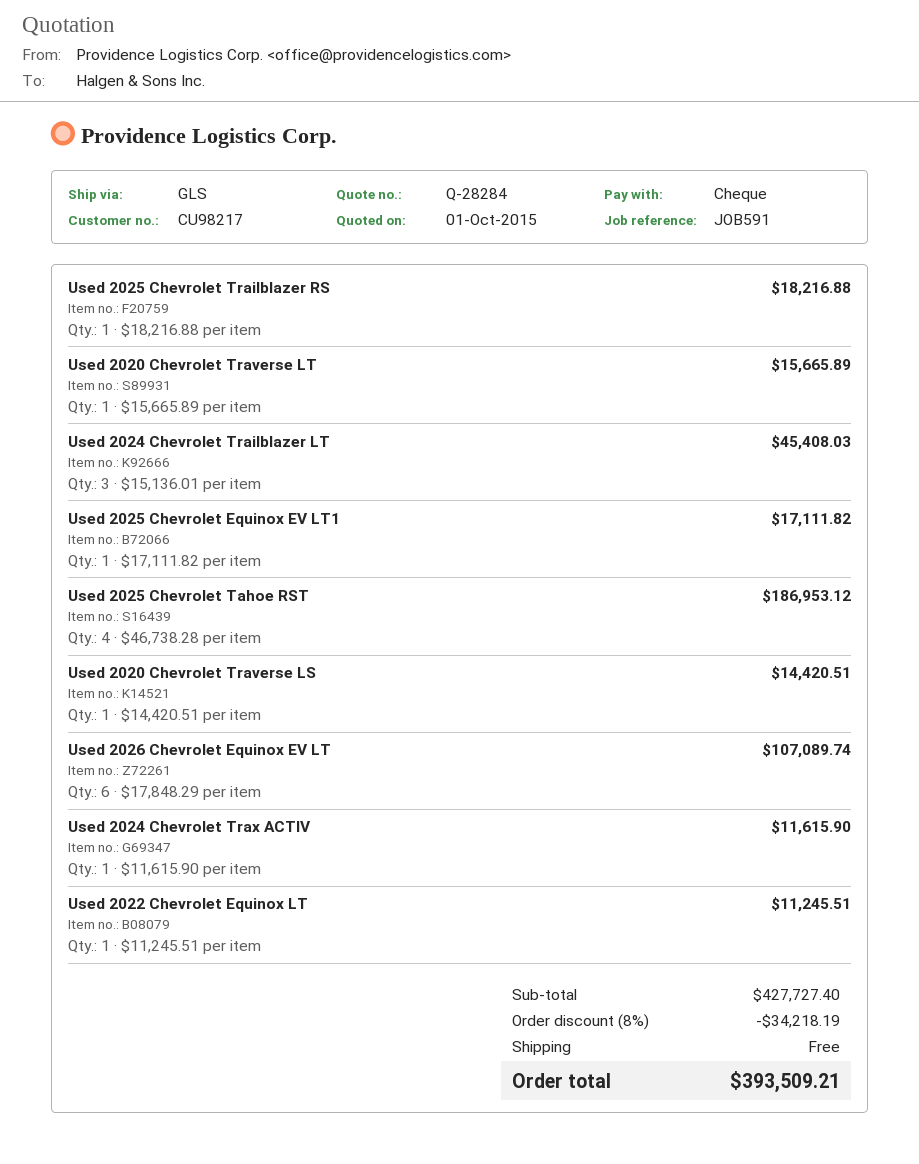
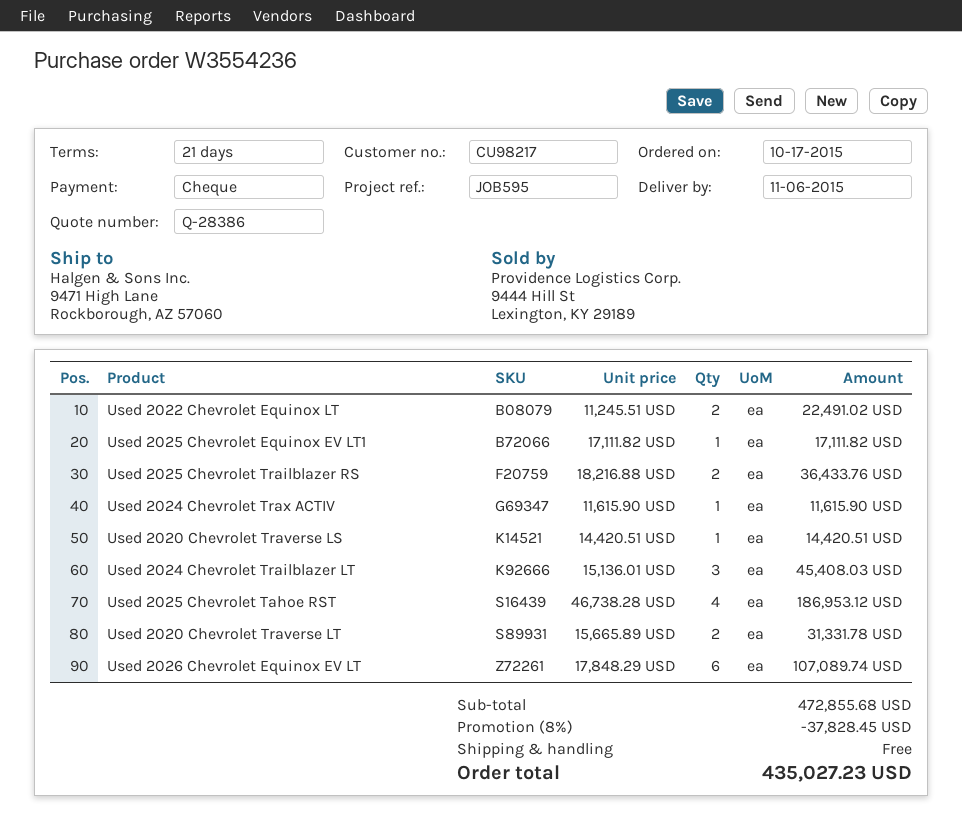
quote number: Q-28284 -> Q-28386
reference: JOB591 -> JOB595
Used 2025 Chevrolet Trailblazer RS: 1 x 18216.88 = 18216.88 -> 2 x 18216.88 = 36433.76
Used 2020 Chevrolet Traverse LT: 1 x 15665.89 = 15665.89 -> 2 x 15665.89 = 31331.78
Used 2022 Chevrolet Equinox LT: 1 x 11245.51 = 11245.51 -> 2 x 11245.51 = 22491.02
subtotal: 427727.40 -> 472855.68
discount: 8% = 34218.19 -> 8% = 37828.45
total: 393509.21 -> 435027.23

